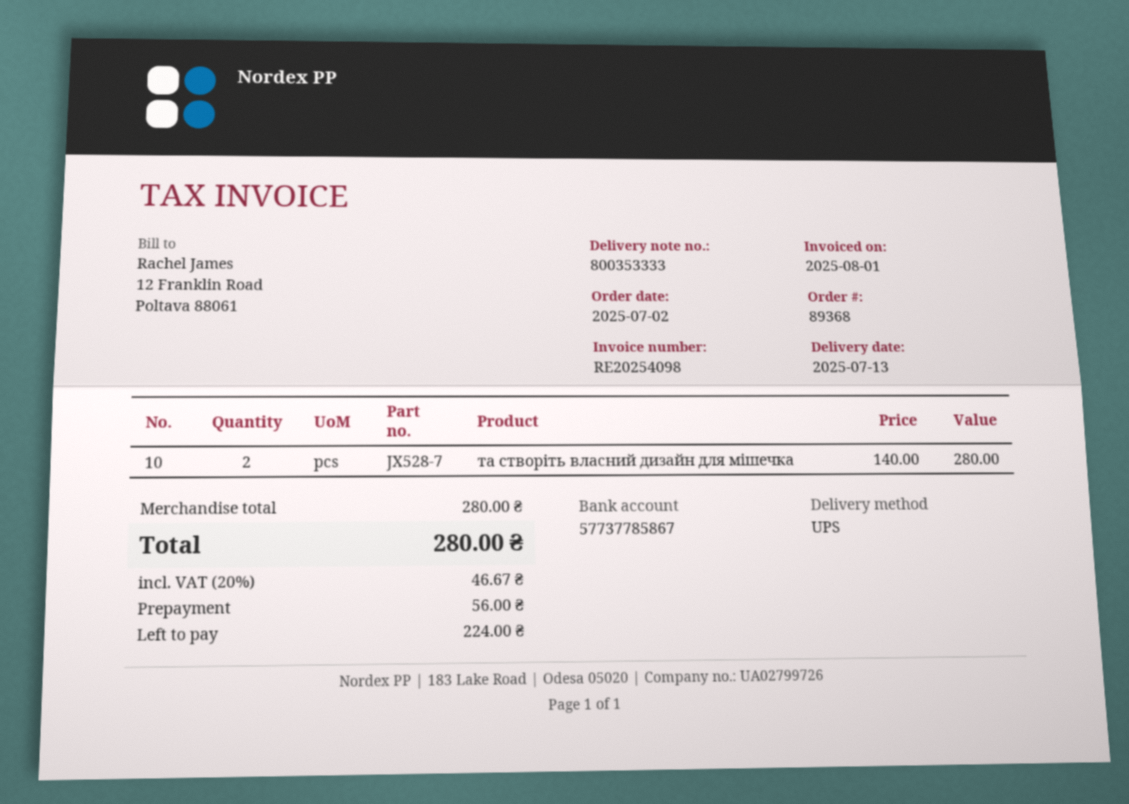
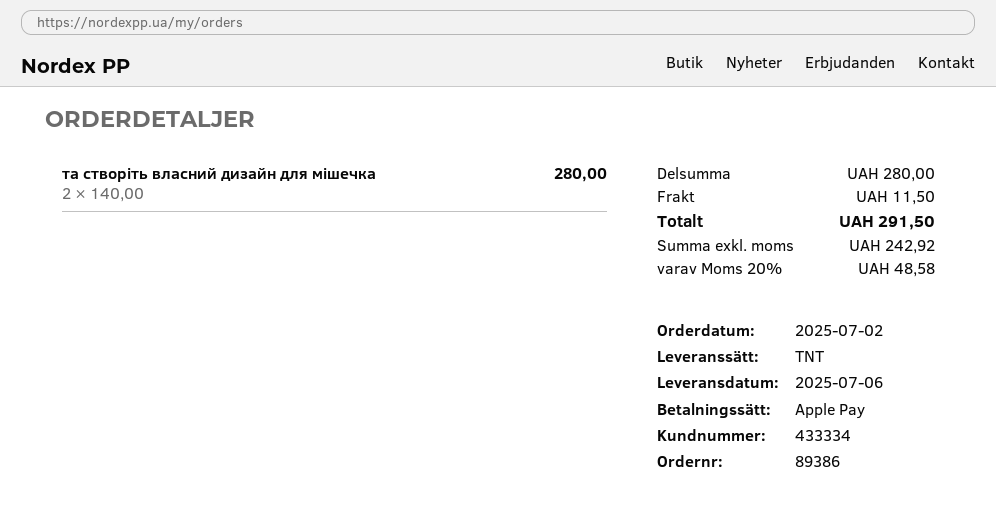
order number: 89368 -> 89386
delivery date: 2025-07-13 -> 2025-07-06
shipping method: UPS -> TNT
shipping: none -> 11.50
tax: 20% = 46.67 -> 20% = 48.58
total: 280.00 -> 291.50

